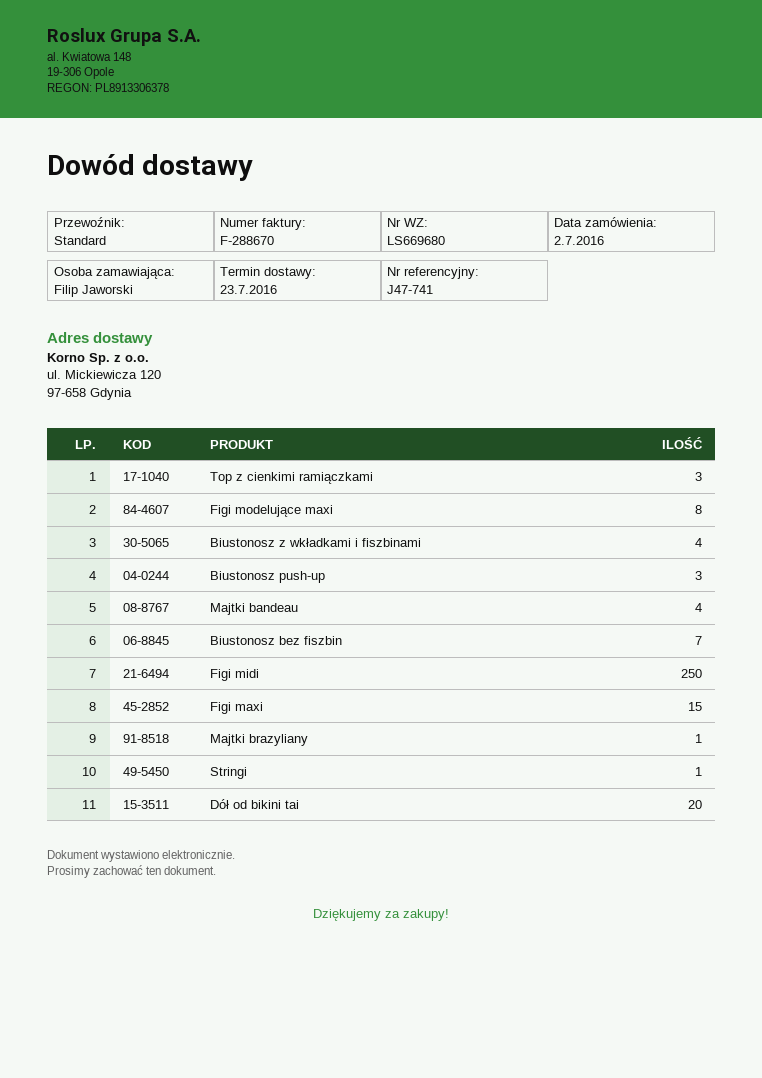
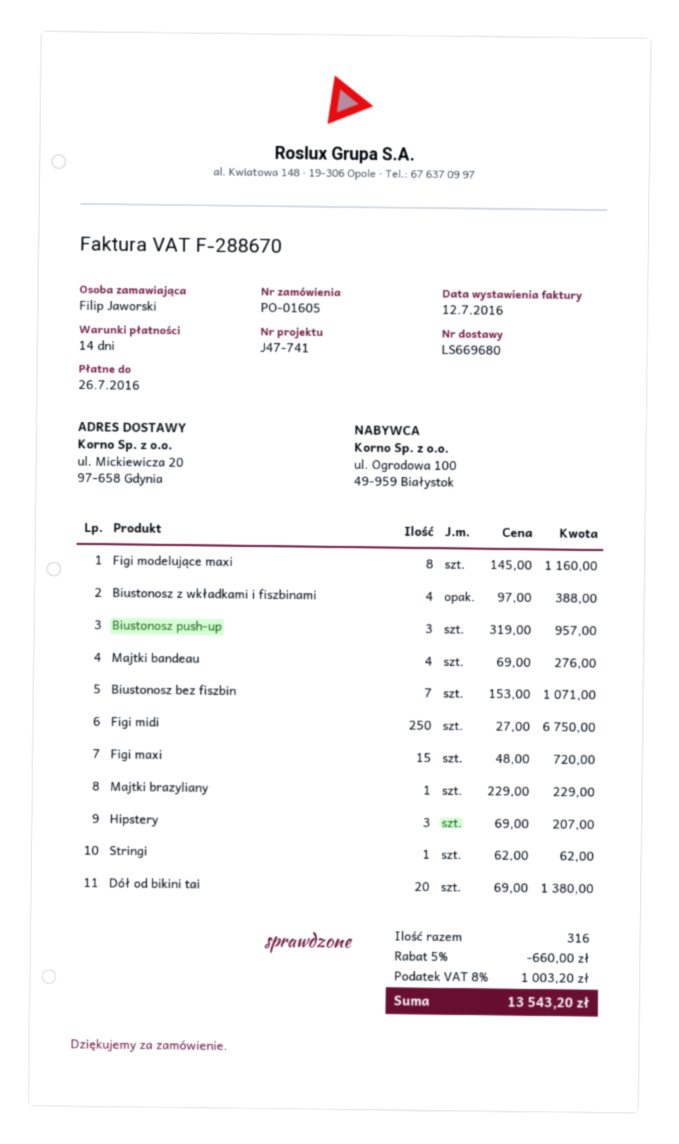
ship to: ul. Mickiewicza 120, 97-658 Gdynia -> ul. Mickiewicza 20, 97-658 Gdynia
Top z cienkimi ramiączkami: 3 -> none
Hipstery: none -> 3

